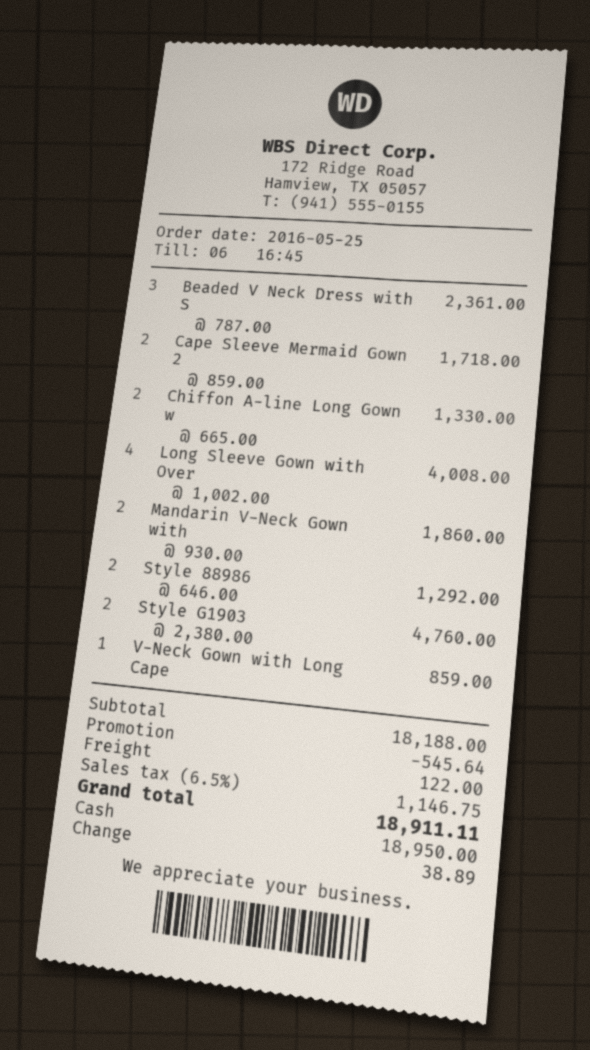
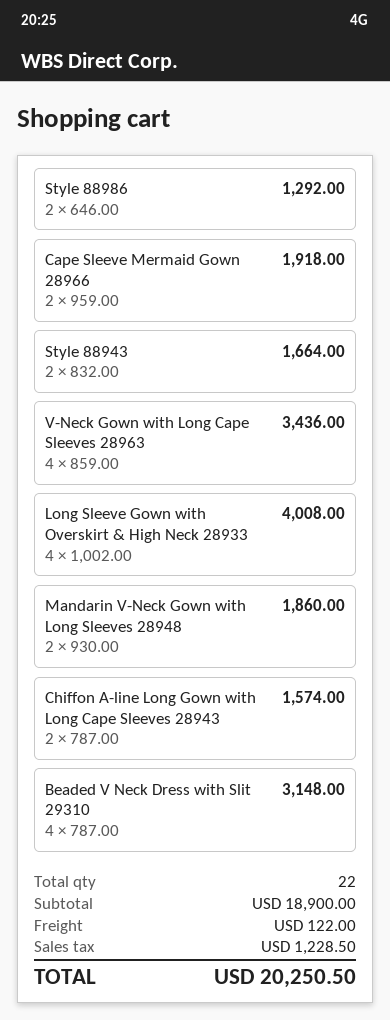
Beaded V Neck Dress with S: 3 x 787.00 = 2361.00 -> 4 x 787.00 = 3148.00
Cape Sleeve Mermaid Gown 2: 2 x 859.00 = 1718.00 -> 2 x 959.00 = 1918.00
Chiffon A-line Long Gown w: 2 x 665.00 = 1330.00 -> 2 x 787.00 = 1574.00
Style G1903: 2 x 2380.00 = 4760.00 -> none
V-Neck Gown with Long Cape: 1 x 859.00 = 859.00 -> 4 x 859.00 = 3436.00
Style 88943: none -> 2 x 832.00 = 1664.00
subtotal: 18188.00 -> 18900.00
discount: 545.64 -> none
tax: 1146.75 -> 1228.50
total: 18911.11 -> 20250.50

